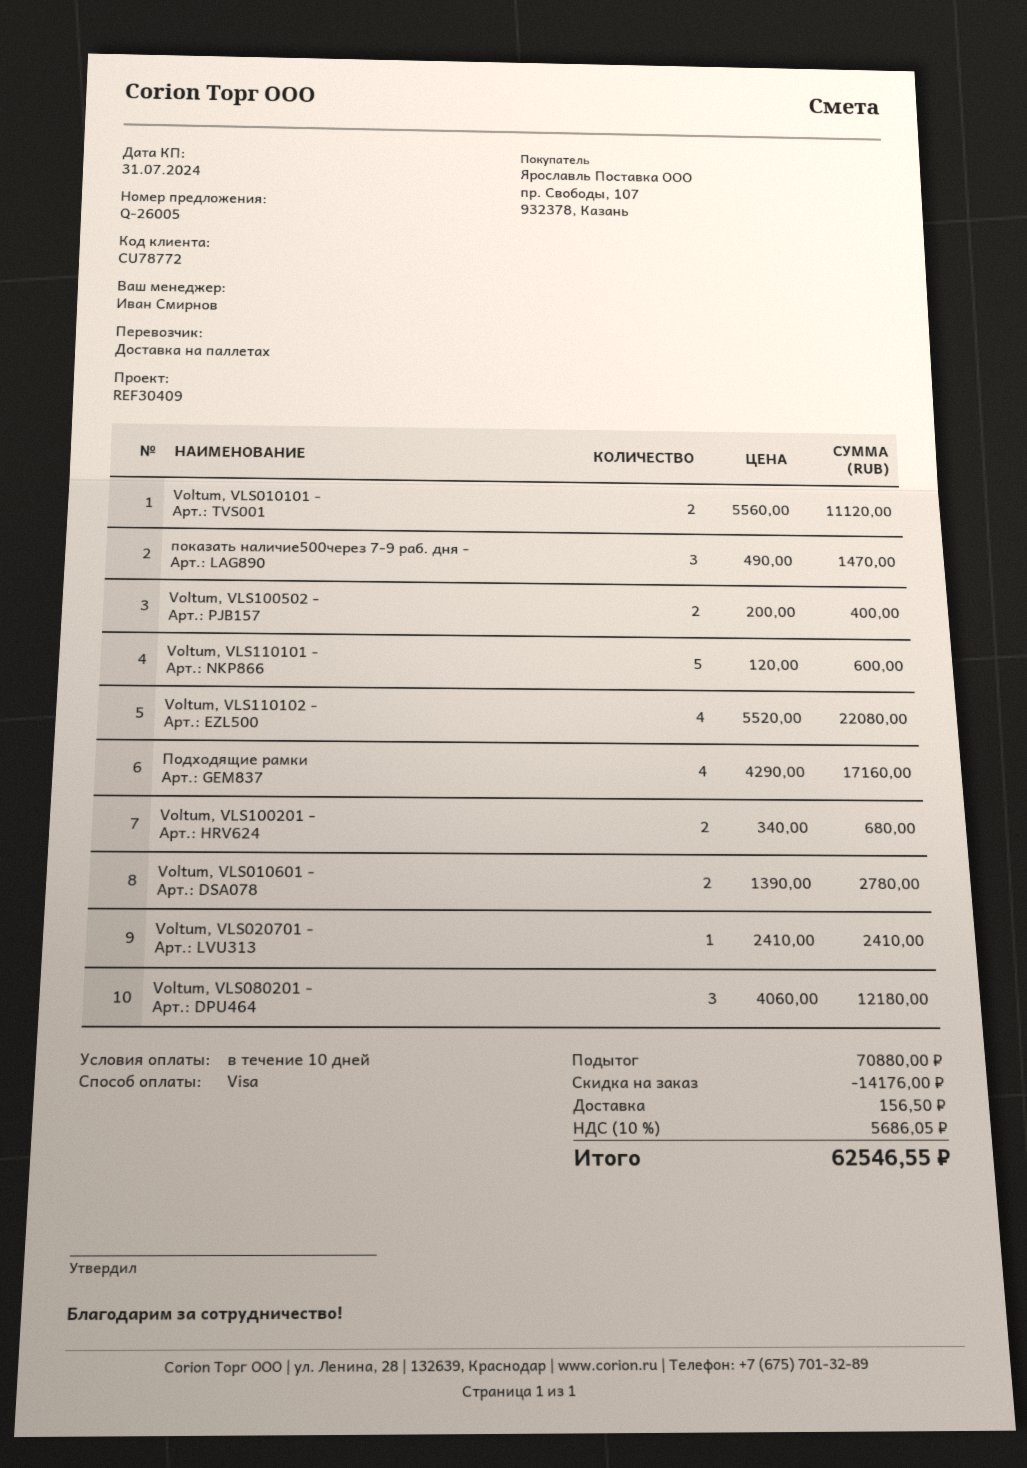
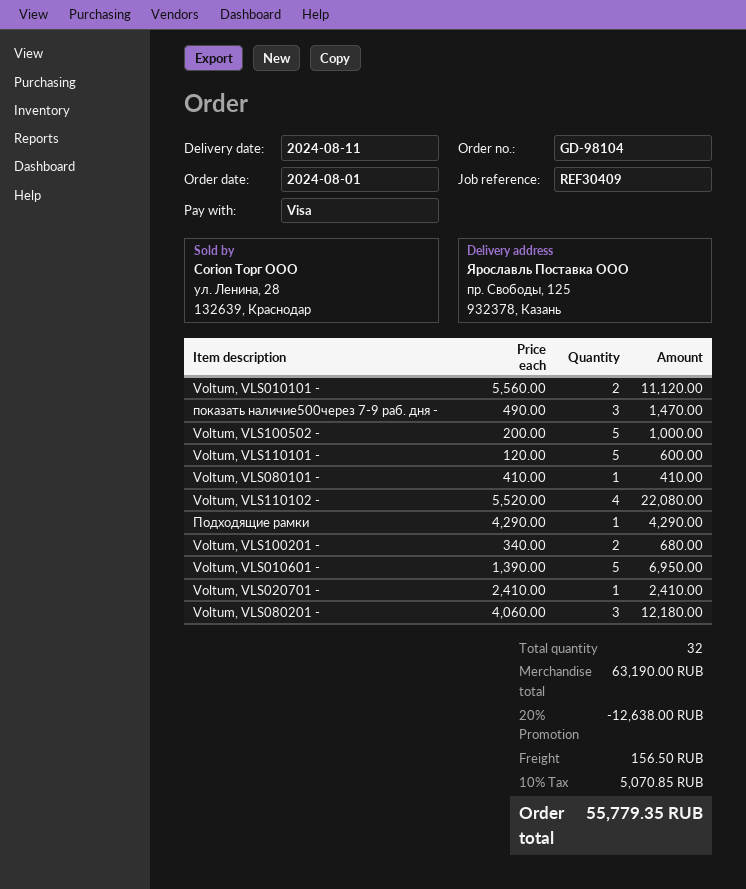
Voltum, VLS100502 -: 2 x 200.00 = 400.00 -> 5 x 200.00 = 1000.00
Подходящие рамки: 4 x 4290.00 = 17160.00 -> 1 x 4290.00 = 4290.00
Voltum, VLS010601 -: 2 x 1390.00 = 2780.00 -> 5 x 1390.00 = 6950.00
Voltum, VLS080101 -: none -> 1 x 410.00 = 410.00
subtotal: 70880.00 -> 63190.00
discount: 14176.00 -> 12638.00
tax: 10% = 5686.05 -> 10% = 5070.85
total: 62546.55 -> 55779.35

